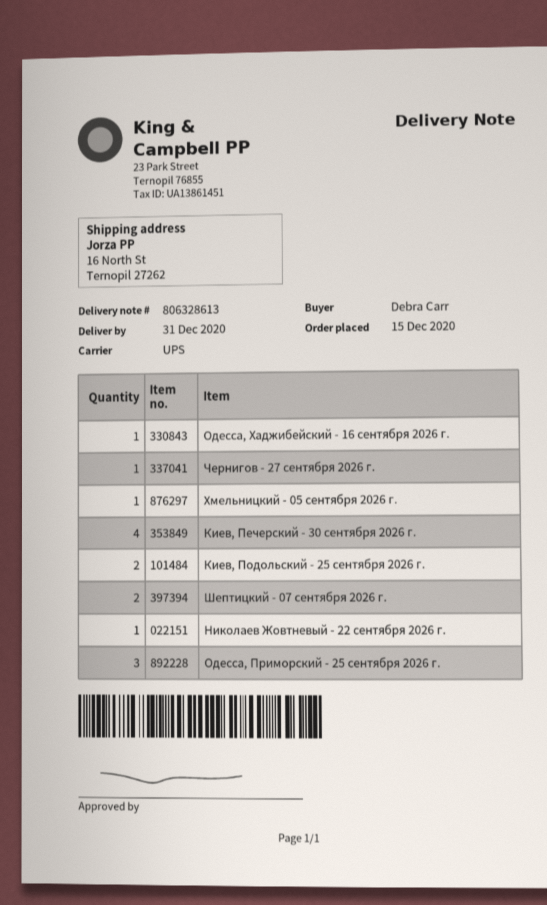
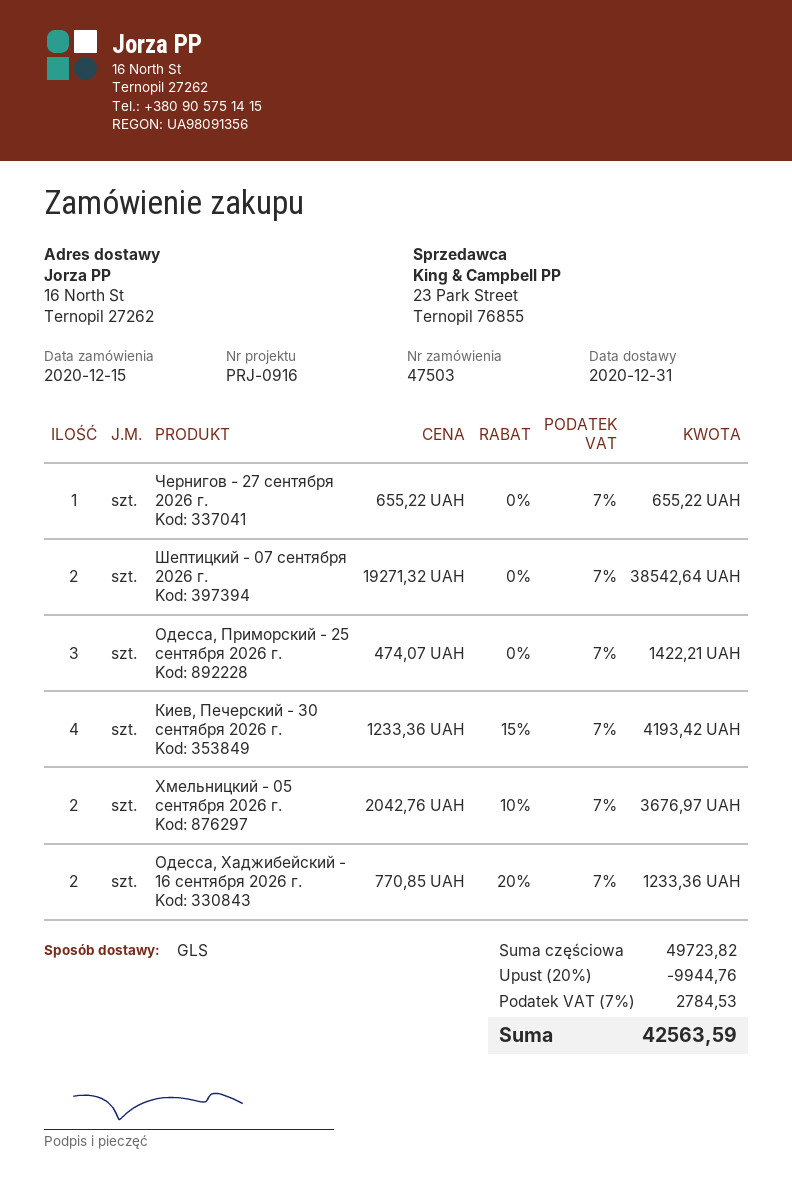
shipping method: UPS -> GLS
Одесса, Хаджибейский - 16 сентября 2026 г.: 1 -> 2
Хмельницкий - 05 сентября 2026 г.: 1 -> 2
Киев, Подольский - 25 сентября 2026 г.: 2 -> none
Николаев Жовтневый - 22 сентября 2026 г.: 1 -> none

